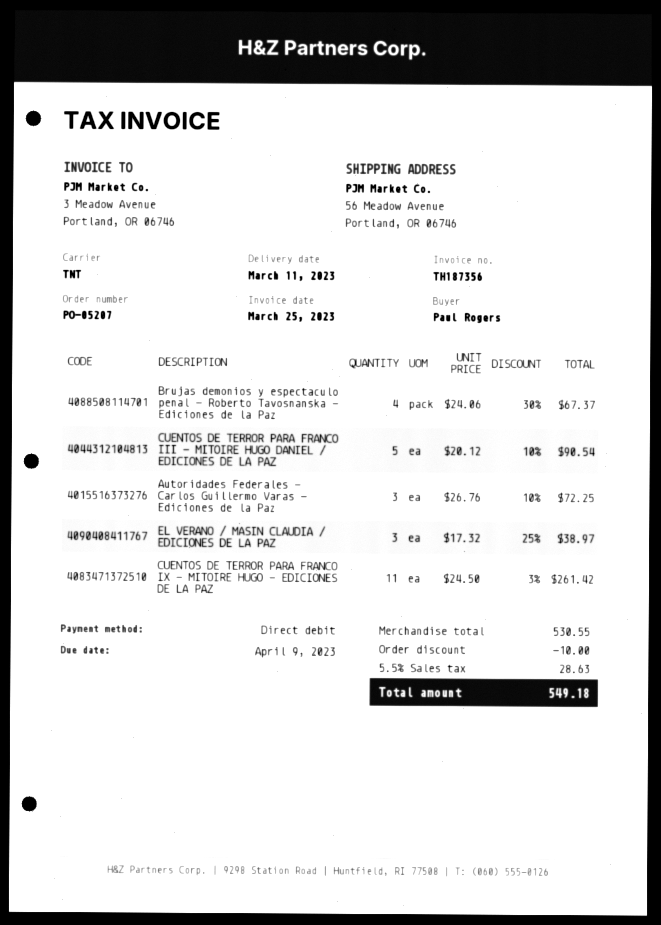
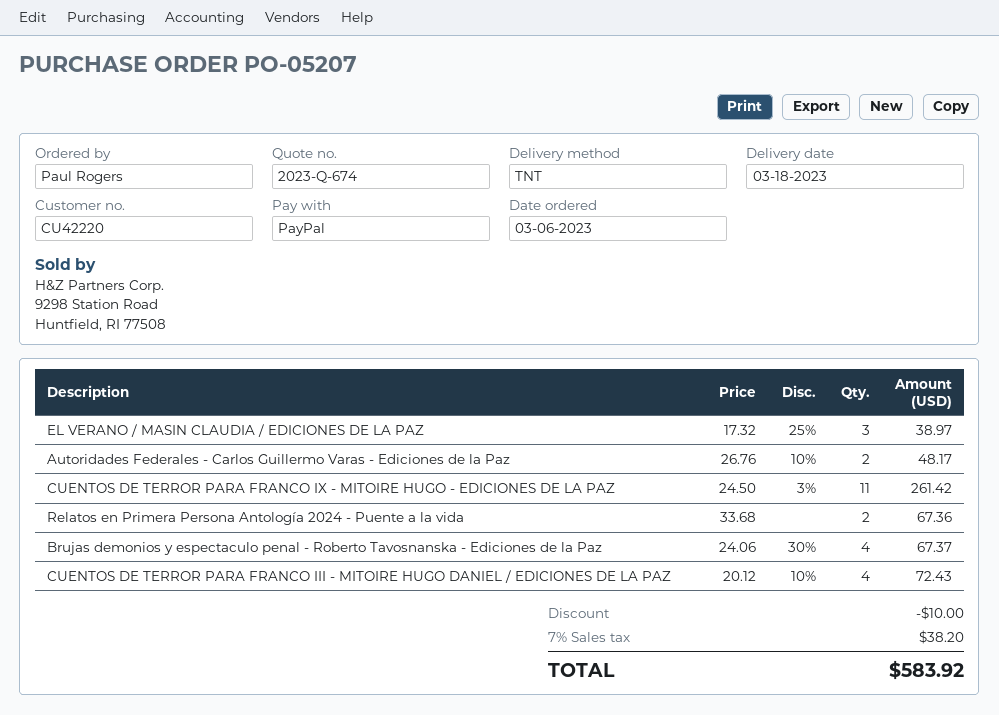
delivery date: 2023-03-11 -> 2023-03-18
payment method: direct debit -> PayPal
CUENTOS DE TERROR PARA FRANCO III - MITOIRE HUGO DANIEL / EDICIONES DE LA PAZ: 5 x 20.12 - 10% = 90.54 -> 4 x 20.12 - 10% = 72.43
Autoridades Federales - Carlos Guillermo Varas - Ediciones de la Paz: 3 x 26.76 - 10% = 72.25 -> 2 x 26.76 - 10% = 48.17
Relatos en Primera Persona Antología 2024 - Puente a la vida: none -> 2 x 33.68 = 67.36
tax: 5.5% = 28.63 -> 7% = 38.20
total: 549.18 -> 583.92

